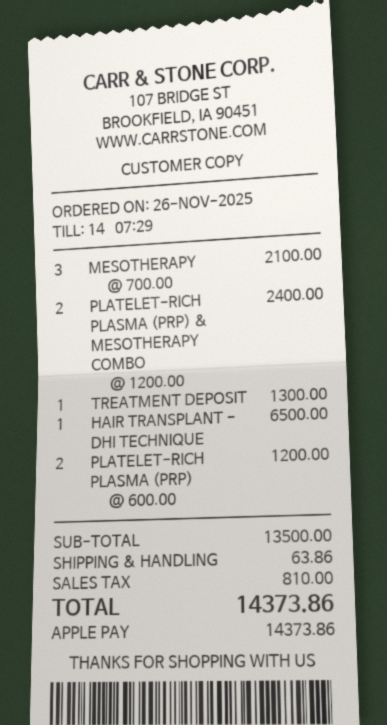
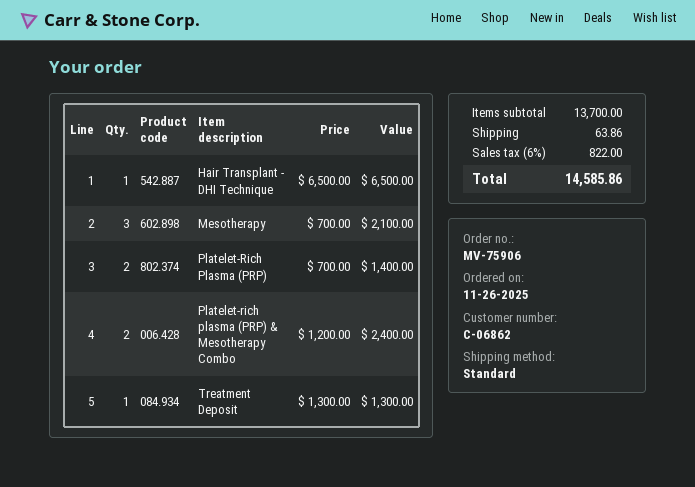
PLATELET-RICH PLASMA (PRP): 2 x 600.00 = 1200.00 -> 2 x 700.00 = 1400.00
subtotal: 13500.00 -> 13700.00
tax: 810.00 -> 822.00
total: 14373.86 -> 14585.86

